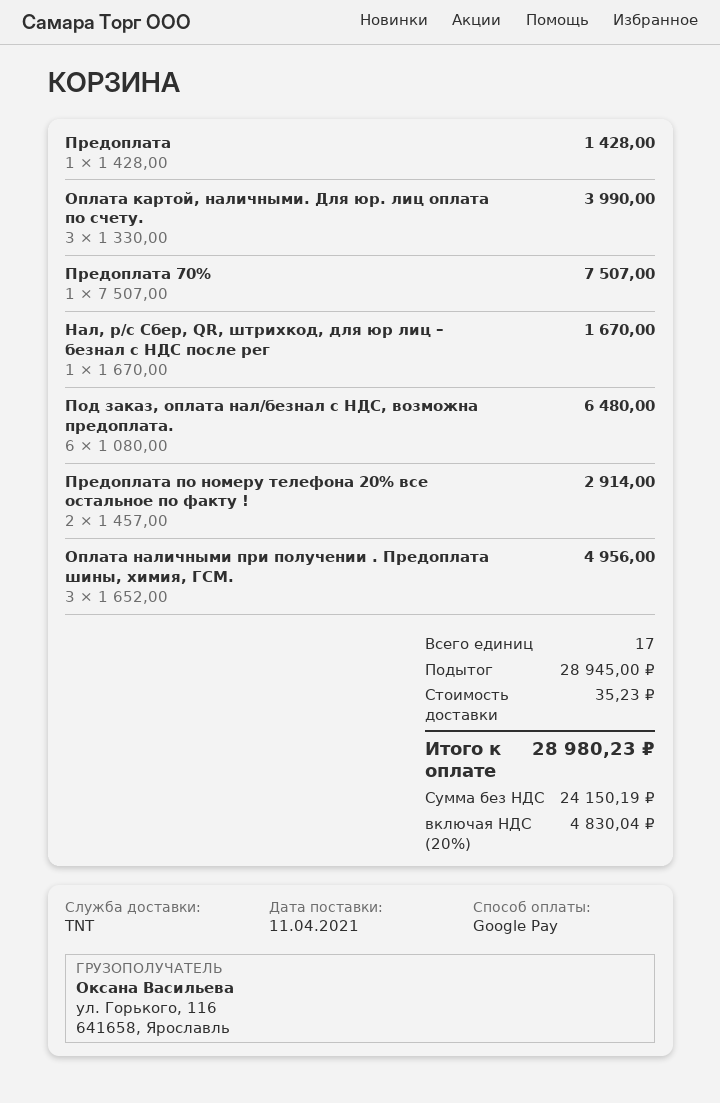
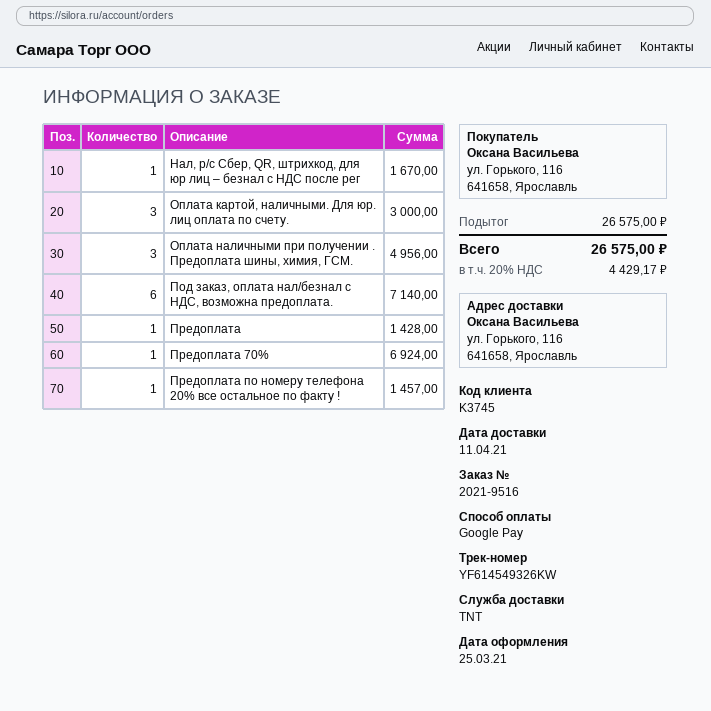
Оплата картой, наличными. Для юр. лиц оплата по счету.: 3 for 3990.00 -> 3 for 3000.00
Предоплата 70%: 1 for 7507.00 -> 1 for 6924.00
Под заказ, оплата нал/безнал с НДС, возможна предоплата.: 6 for 6480.00 -> 6 for 7140.00
Предоплата по номеру телефона 20% все остальное по факту !: 2 for 2914.00 -> 1 for 1457.00
subtotal: 28945.00 -> 26575.00
shipping: 35.23 -> none
tax: 20% = 4830.04 -> 20% = 4429.17
total: 28980.23 -> 26575.00

